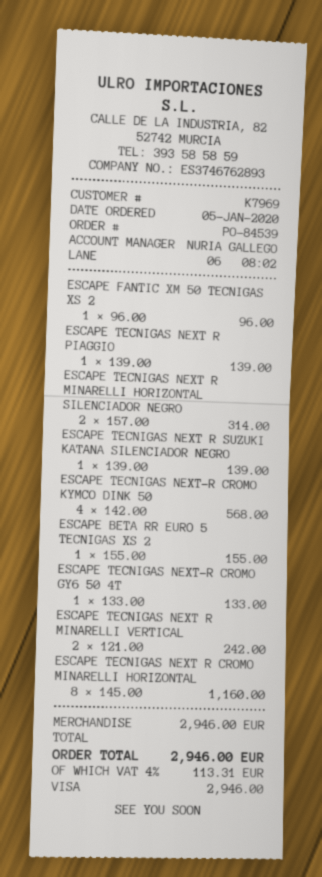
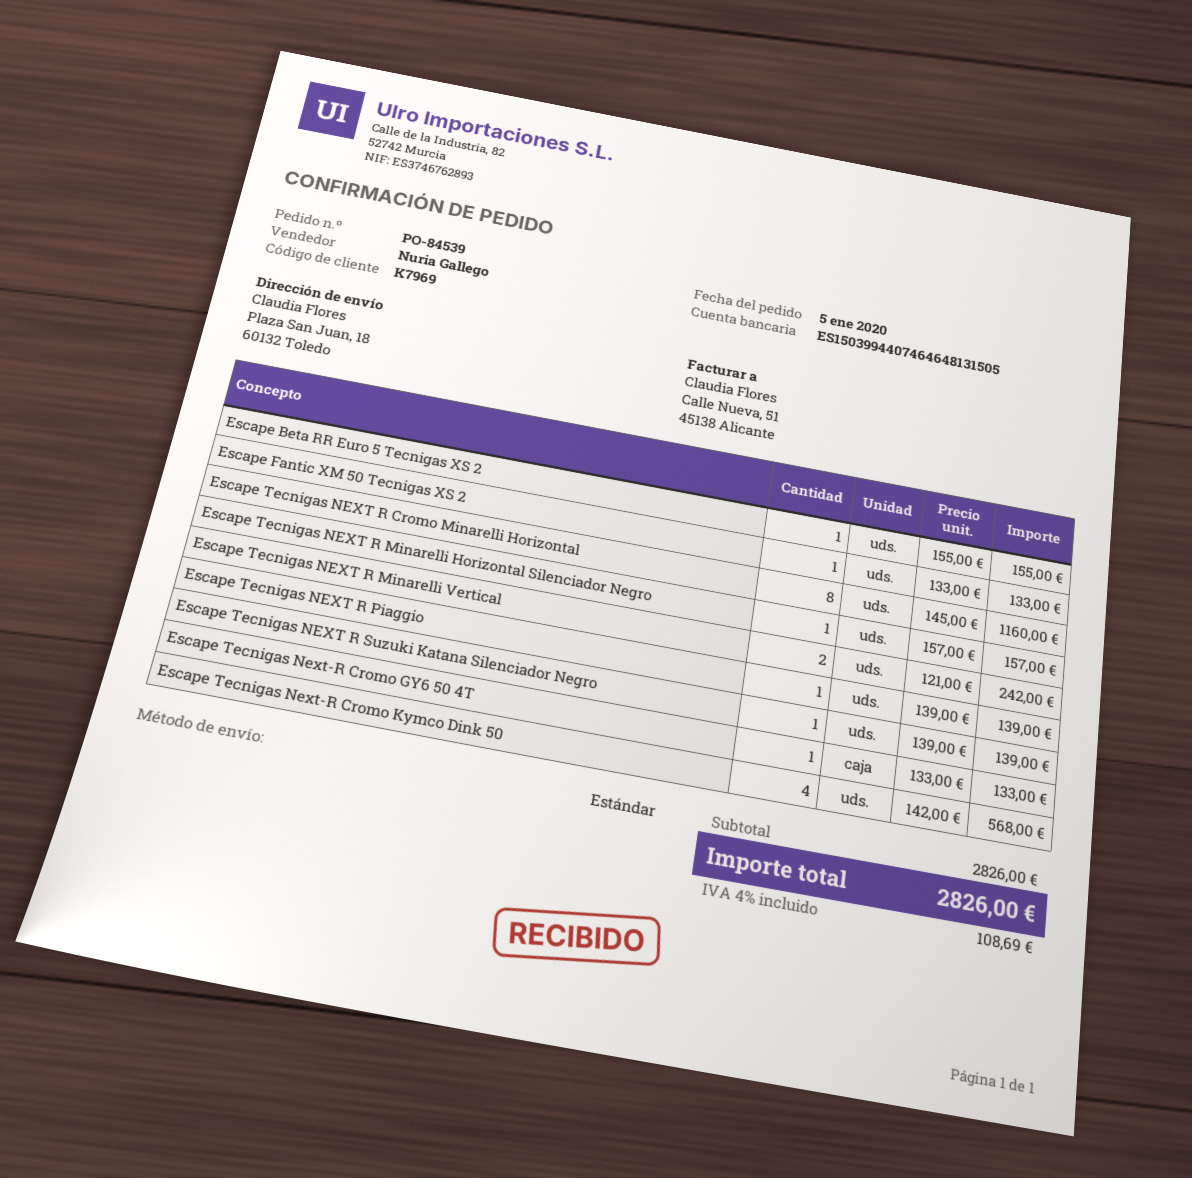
ESCAPE FANTIC XM 50 TECNIGAS XS 2: 1 x 96.00 = 96.00 -> 1 x 133.00 = 133.00
ESCAPE TECNIGAS NEXT R MINARELLI HORIZONTAL SILENCIADOR NEGRO: 2 x 157.00 = 314.00 -> 1 x 157.00 = 157.00
subtotal: 2946.00 -> 2826.00
tax: 4% = 113.31 -> 4% = 108.69
total: 2946.00 -> 2826.00

